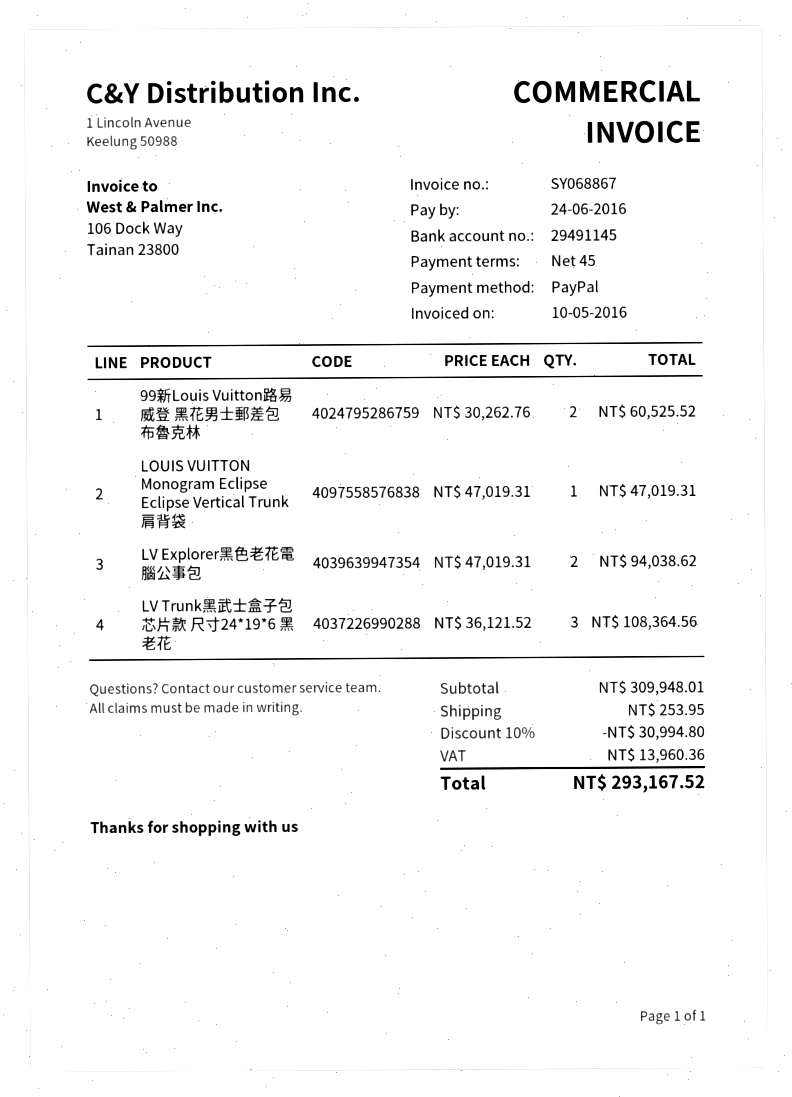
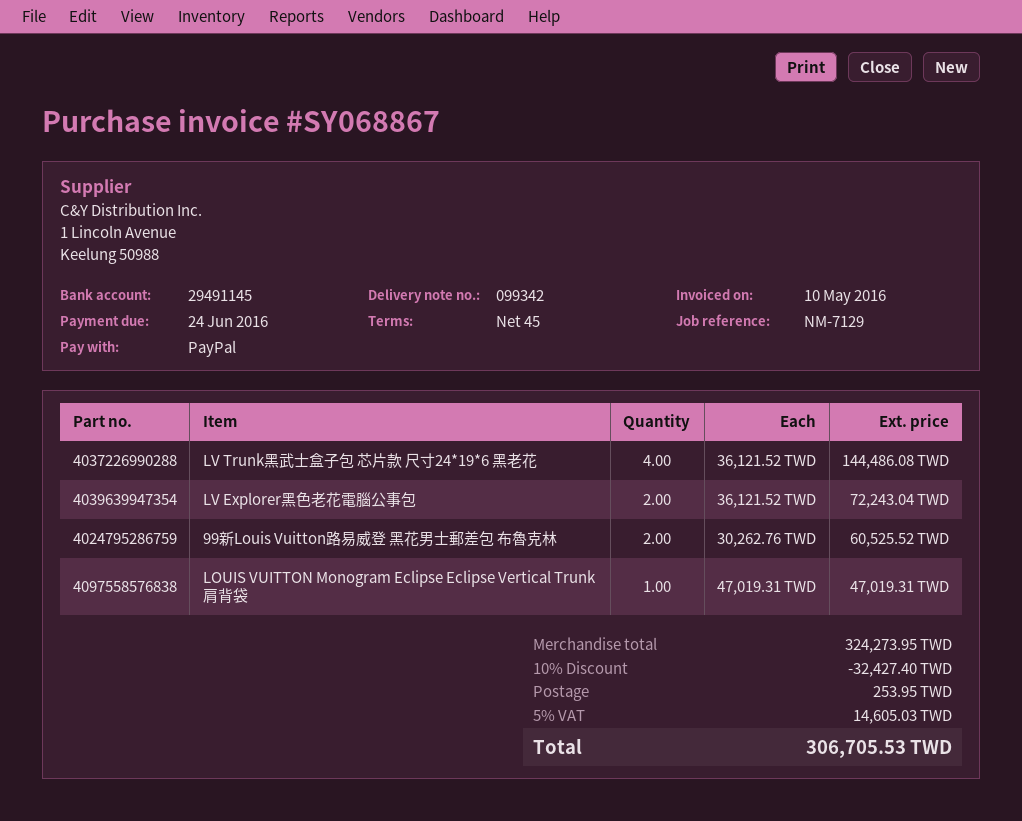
LV Explorer黑色老花電腦公事包: 2 x 47019.31 = 94038.62 -> 2 x 36121.52 = 72243.04
LV Trunk黑武士盒子包 芯片款 尺寸24*19*6 黑老花: 3 x 36121.52 = 108364.56 -> 4 x 36121.52 = 144486.08
subtotal: 309948.01 -> 324273.95
discount: 10% = 30994.80 -> 10% = 32427.40
tax: 13960.36 -> 14605.03
total: 293167.52 -> 306705.53

